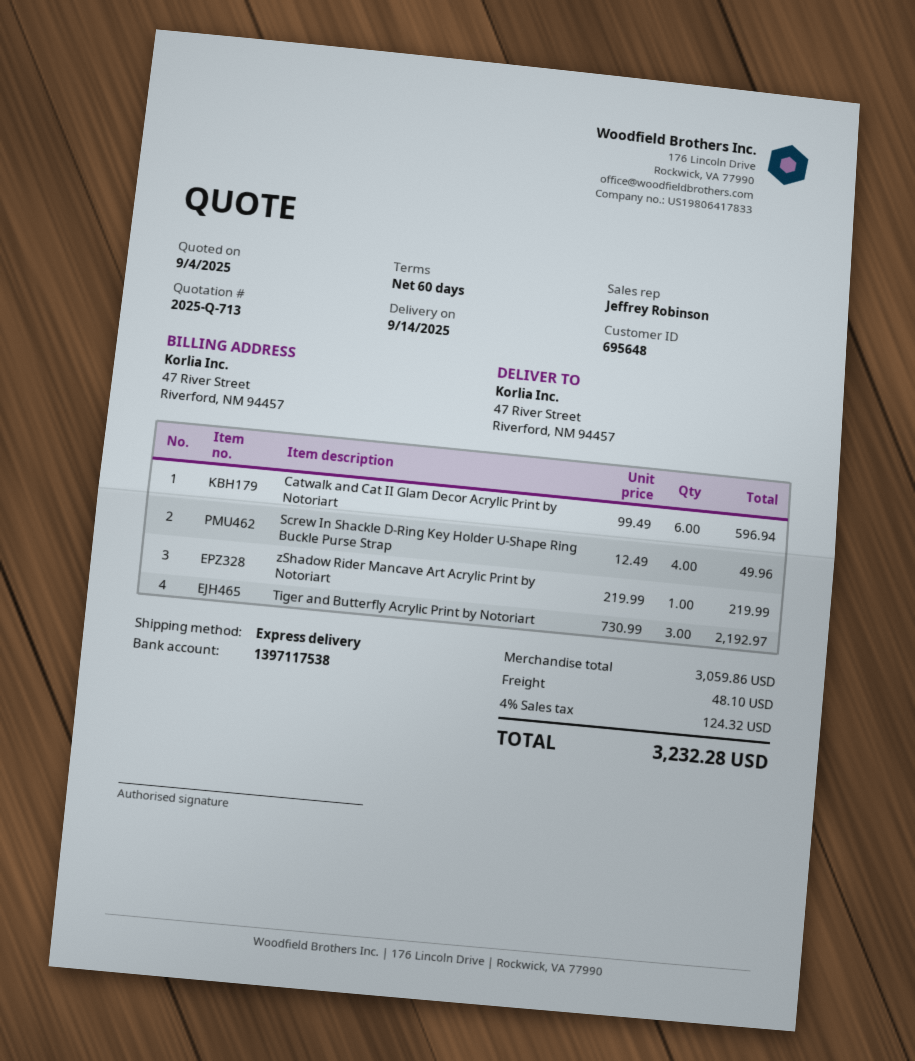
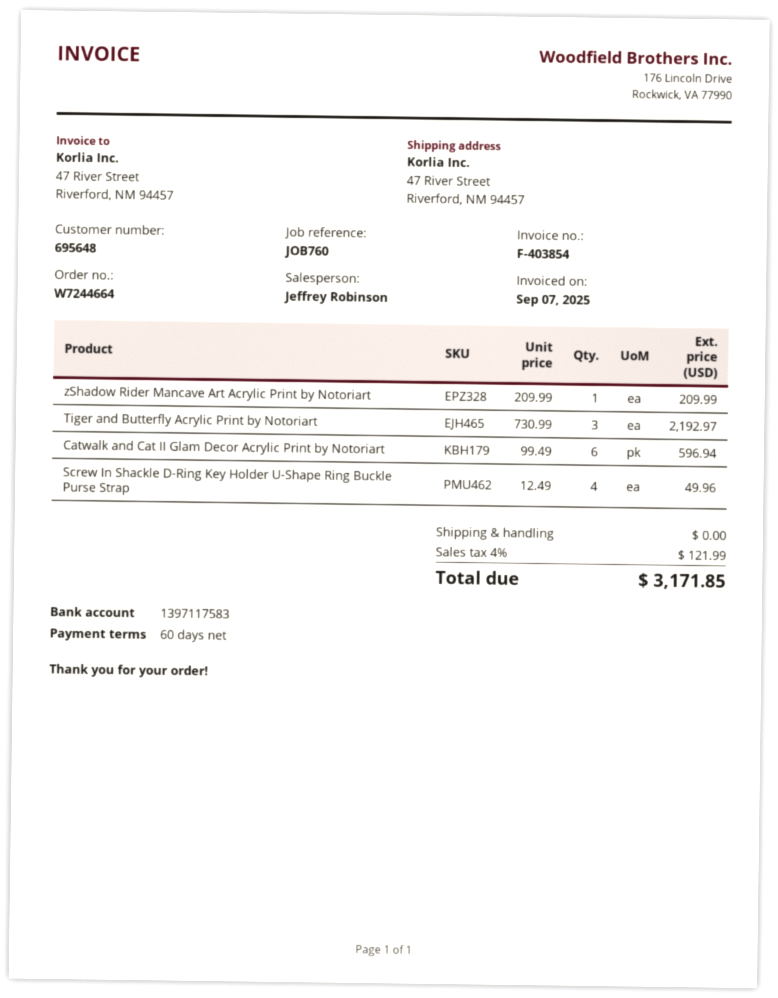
bank account: 1397117538 -> 1397117583
zShadow Rider Mancave Art Acrylic Print by Notoriart: 1 x 219.99 = 219.99 -> 1 x 209.99 = 209.99
shipping: 48.10 -> 0.00
tax: 4% = 124.32 -> 4% = 121.99
total: 3232.28 -> 3171.85

